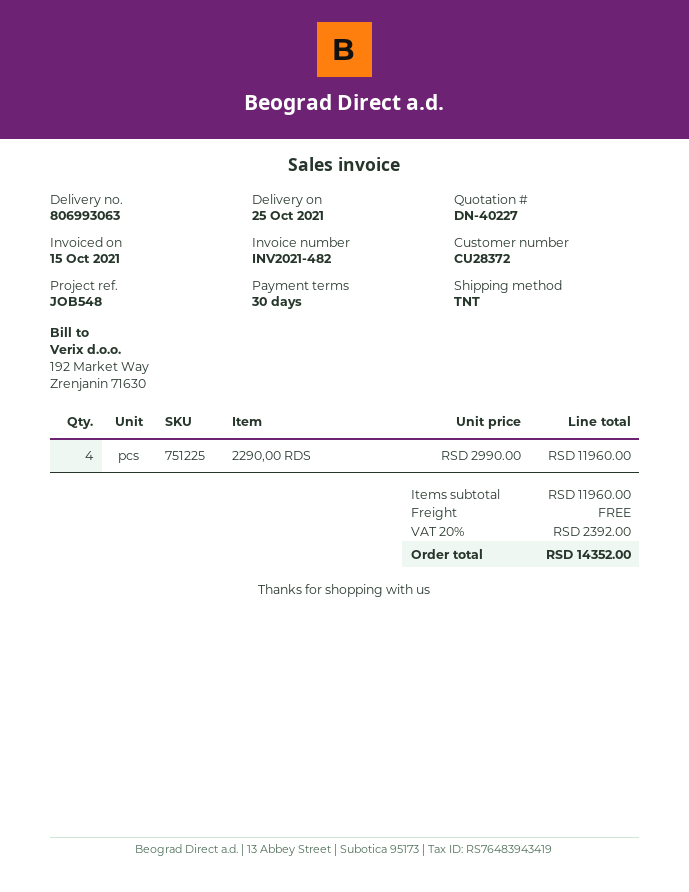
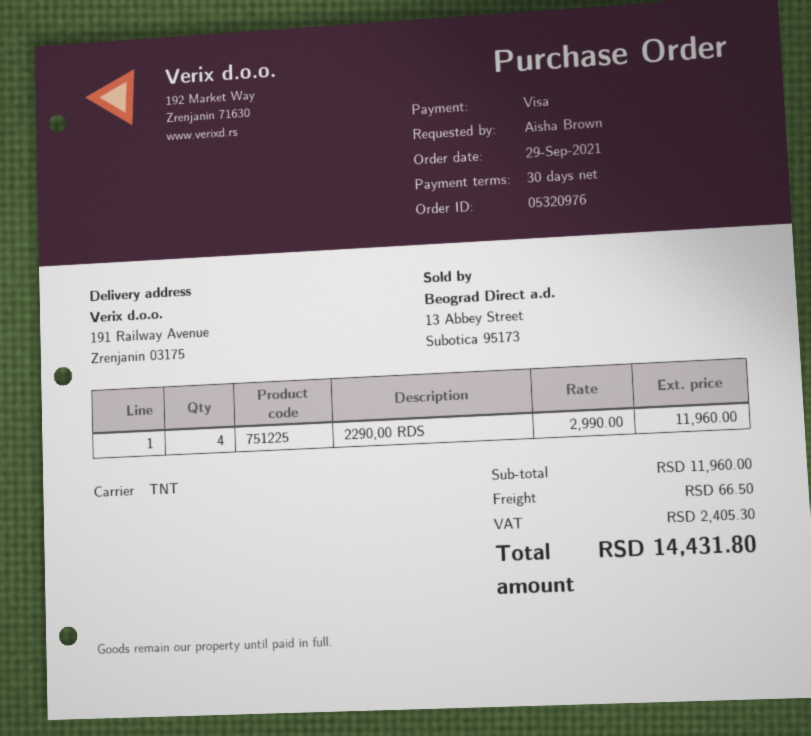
shipping: 0.00 -> 66.50
tax: 2392.00 -> 2405.30
total: 14352.00 -> 14431.80

